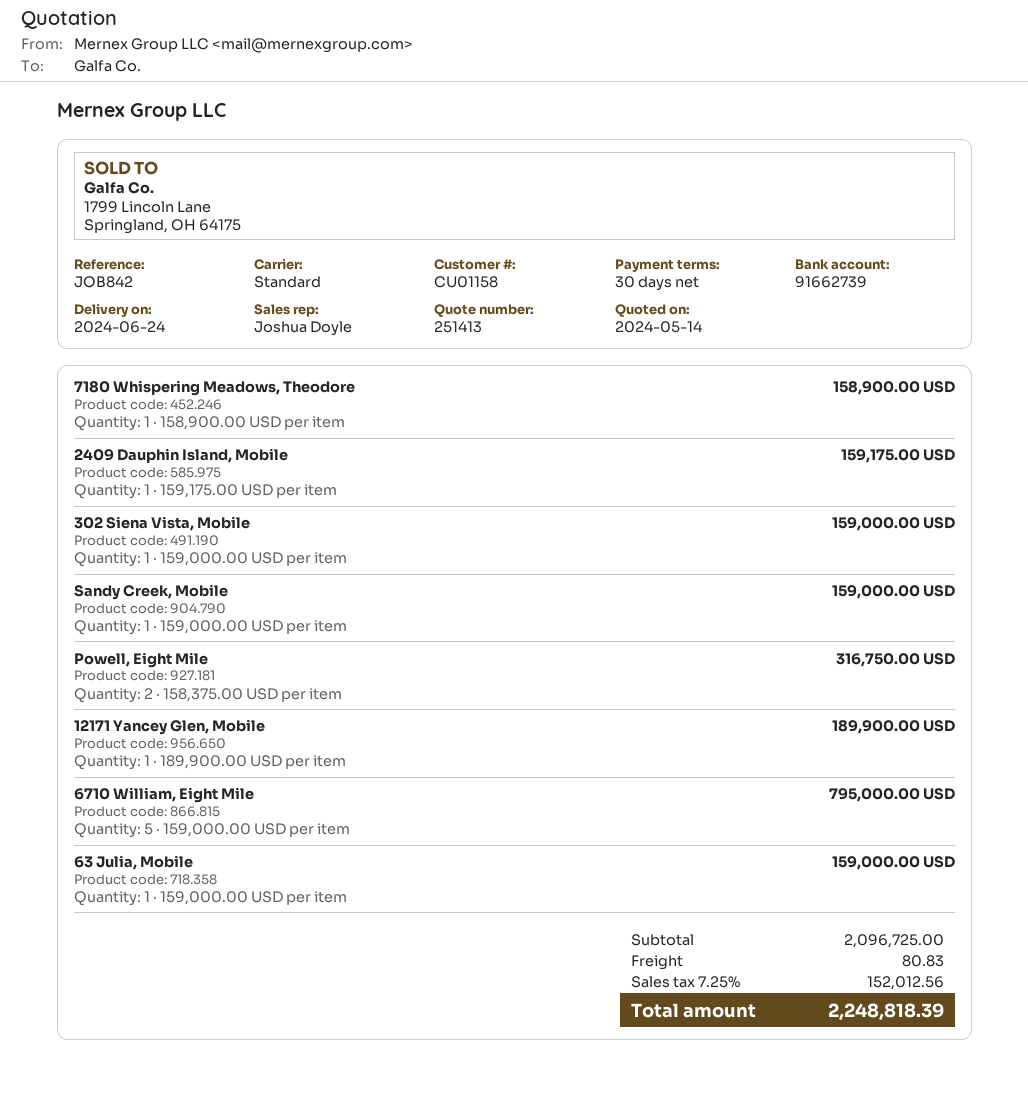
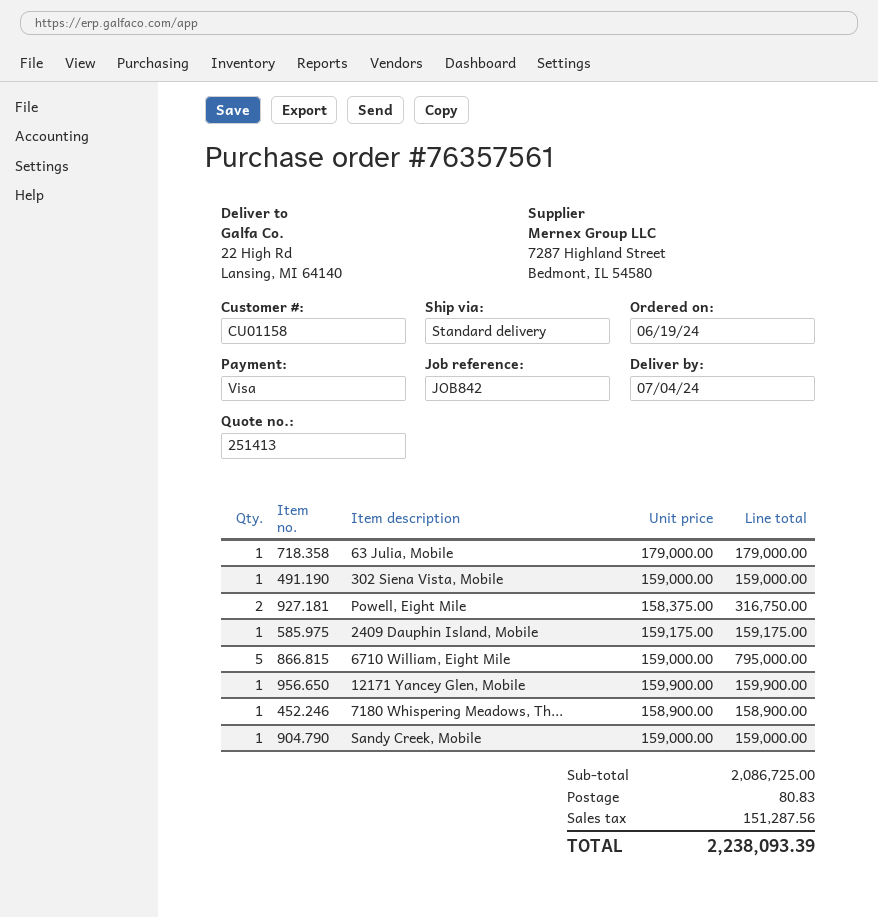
delivery date: 2024-06-24 -> 2024-07-04
12171 Yancey Glen, Mobile: 1 x 189900.00 = 189900.00 -> 1 x 159900.00 = 159900.00
63 Julia, Mobile: 1 x 159000.00 = 159000.00 -> 1 x 179000.00 = 179000.00
subtotal: 2096725.00 -> 2086725.00
tax: 152012.56 -> 151287.56
total: 2248818.39 -> 2238093.39

